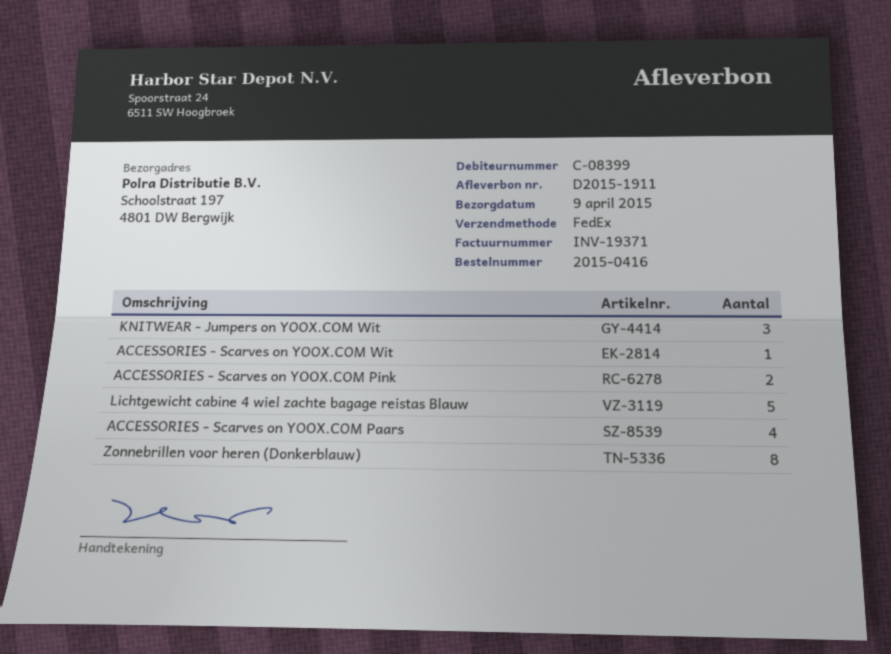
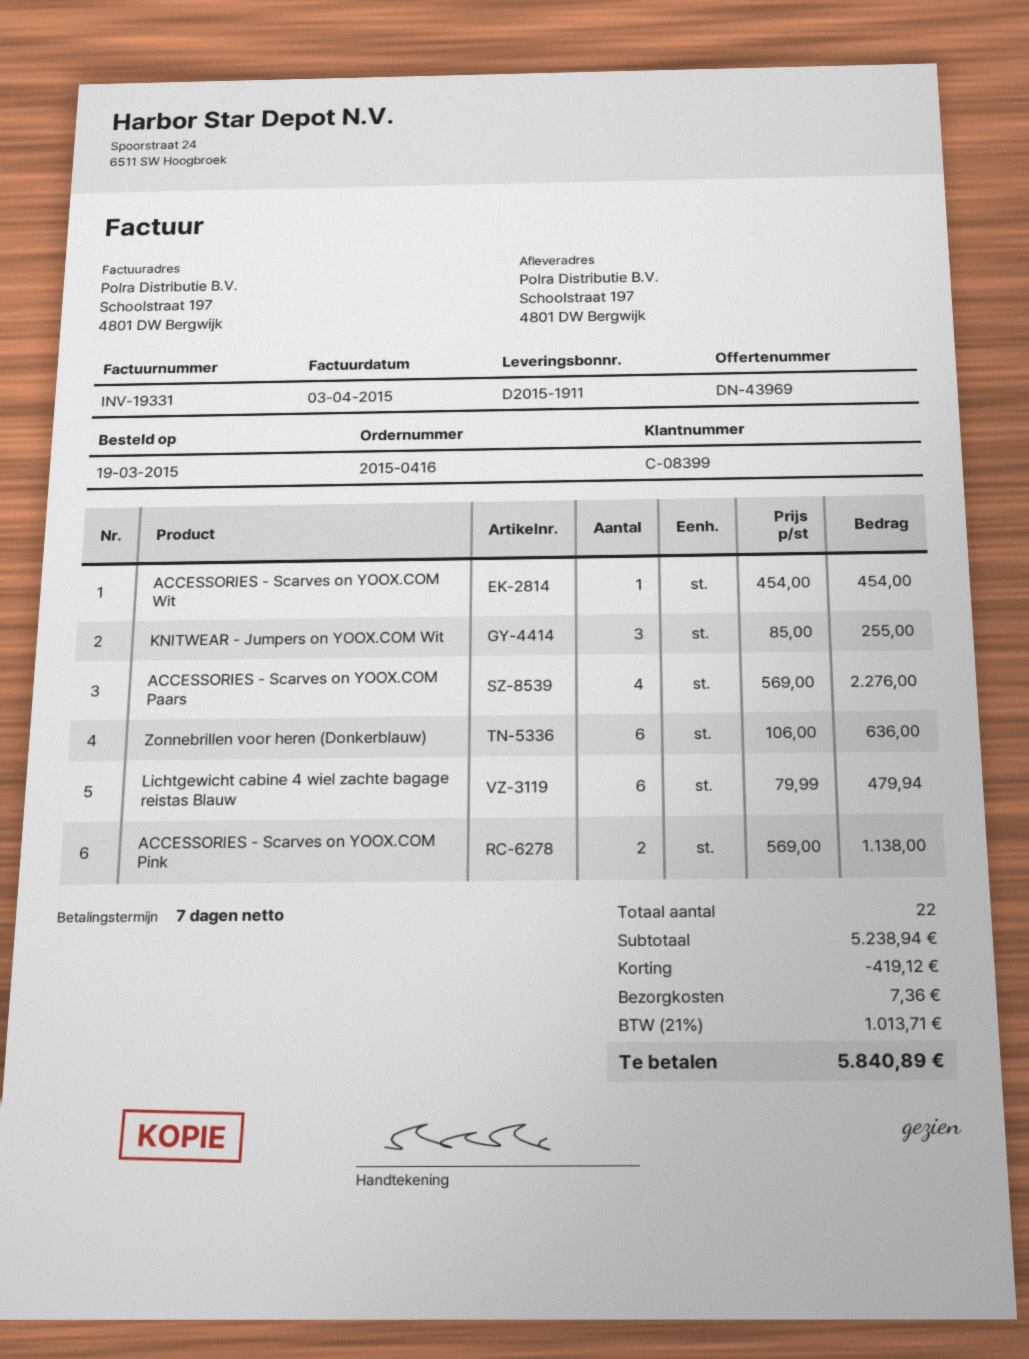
invoice number: INV-19371 -> INV-19331
Lichtgewicht cabine 4 wiel zachte bagage reistas Blauw: 5 -> 6
Zonnebrillen voor heren (Donkerblauw): 8 -> 6

